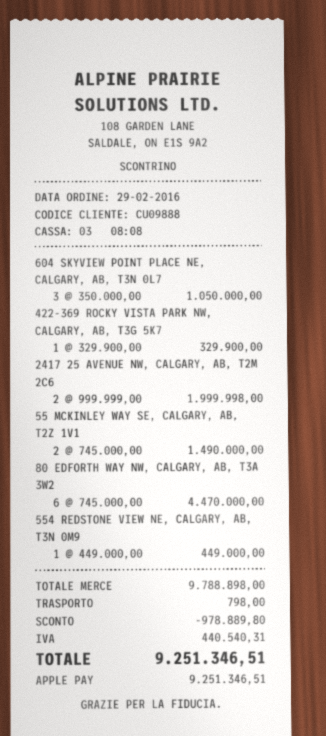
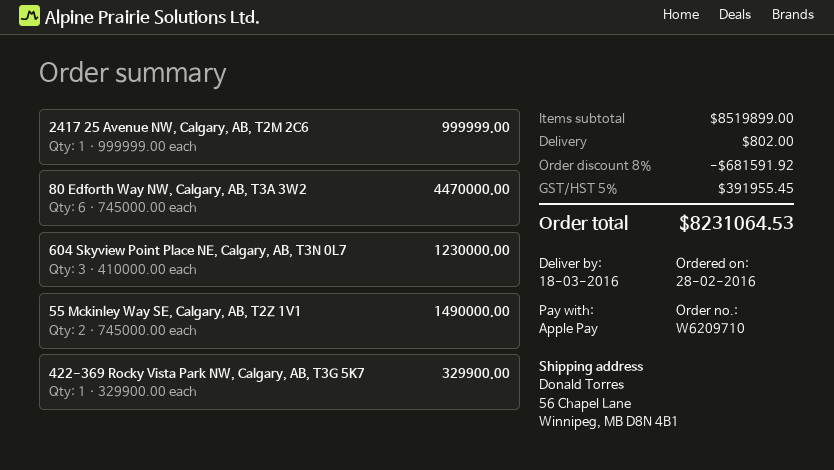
order date: 2016-02-29 -> 2016-02-28
604 SKYVIEW POINT PLACE NE, CALGARY, AB, T3N 0L7: 3 x 350000.00 = 1050000.00 -> 3 x 410000.00 = 1230000.00
2417 25 AVENUE NW, CALGARY, AB, T2M 2C6: 2 x 999999.00 = 1999998.00 -> 1 x 999999.00 = 999999.00
554 REDSTONE VIEW NE, CALGARY, AB, T3N 0M9: 1 x 449000.00 = 449000.00 -> none
subtotal: 9788898.00 -> 8519899.00
discount: 978889.80 -> 681591.92
shipping: 798.00 -> 802.00
tax: 440540.31 -> 391955.45
total: 9251346.51 -> 8231064.53

